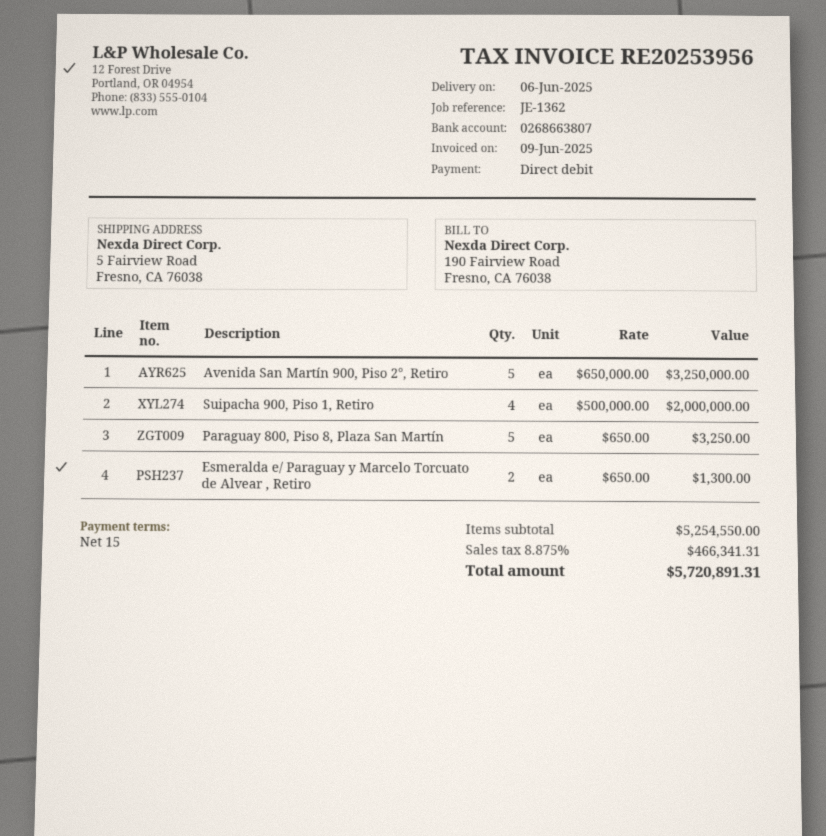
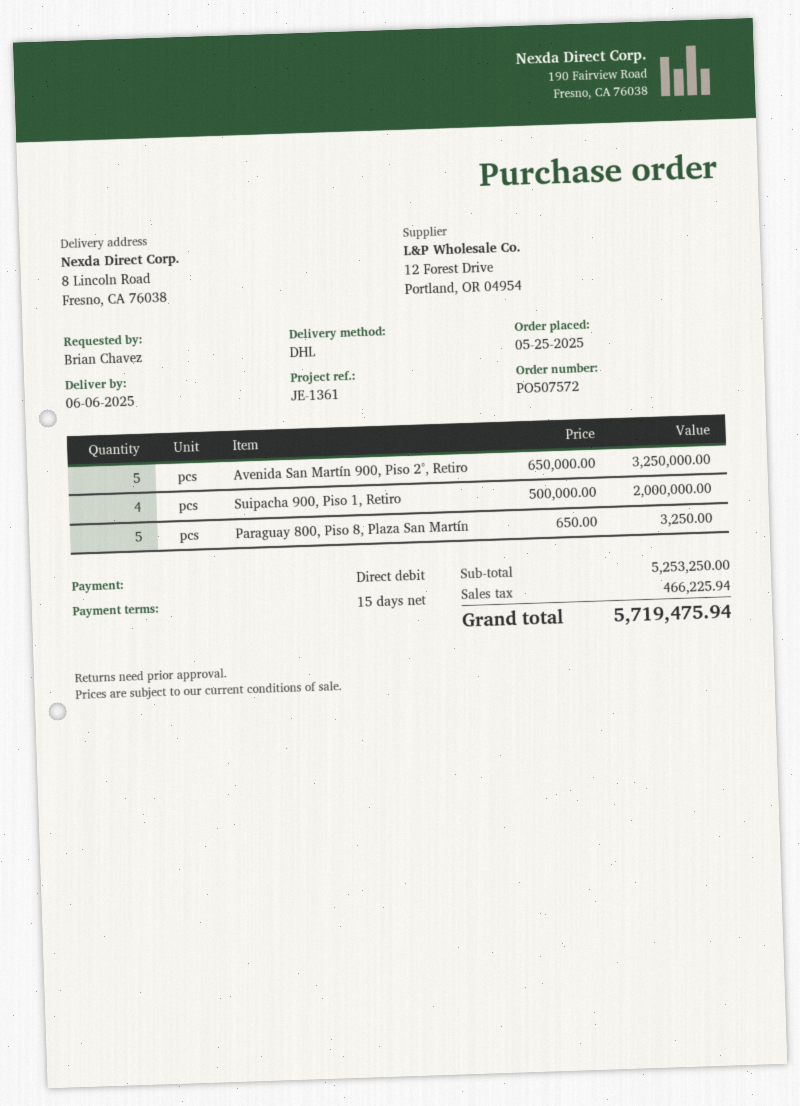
reference: JE-1362 -> JE-1361
ship to: 5 Fairview Road, Fresno, CA 76038 -> 8 Lincoln Road, Fresno, CA 76038
Esmeralda e/ Paraguay y Marcelo Torcuato de Alvear , Retiro: 2 x 650.00 = 1300.00 -> none
subtotal: 5254550.00 -> 5253250.00
tax: 466341.31 -> 466225.94
total: 5720891.31 -> 5719475.94

